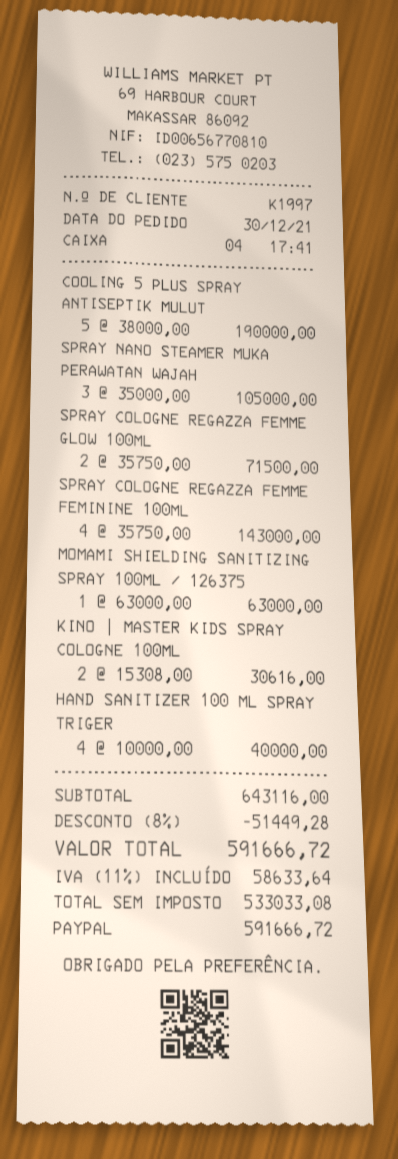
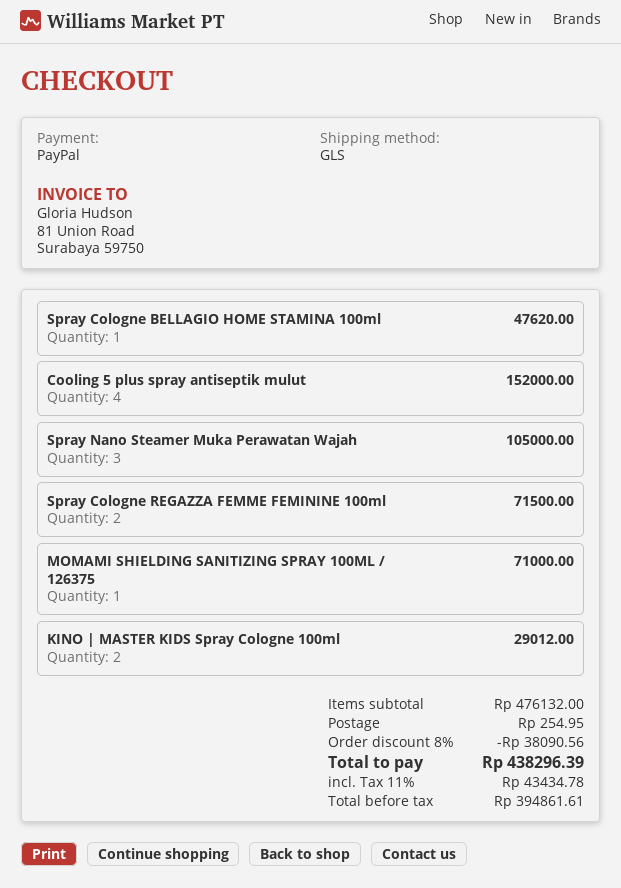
COOLING 5 PLUS SPRAY ANTISEPTIK MULUT: 5 for 190000.00 -> 4 for 152000.00
SPRAY COLOGNE REGAZZA FEMME GLOW 100ML: 2 for 71500.00 -> none
SPRAY COLOGNE REGAZZA FEMME FEMININE 100ML: 4 for 143000.00 -> 2 for 71500.00
MOMAMI SHIELDING SANITIZING SPRAY 100ML / 126375: 1 for 63000.00 -> 1 for 71000.00
KINO | MASTER KIDS SPRAY COLOGNE 100ML: 2 for 30616.00 -> 2 for 29012.00
HAND SANITIZER 100 ML SPRAY TRIGER: 4 for 40000.00 -> none
Spray Cologne BELLAGIO HOME STAMINA 100ml: none -> 1 for 47620.00
subtotal: 643116.00 -> 476132.00
discount: 8% = 51449.28 -> 8% = 38090.56
shipping: none -> 254.95
net: 533033.08 -> 394861.61
tax: 11% = 58633.64 -> 11% = 43434.78
total: 591666.72 -> 438296.39

